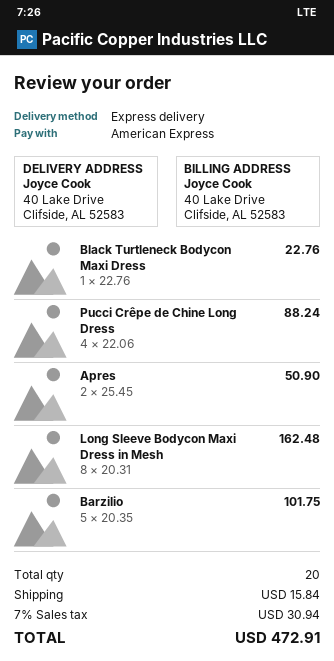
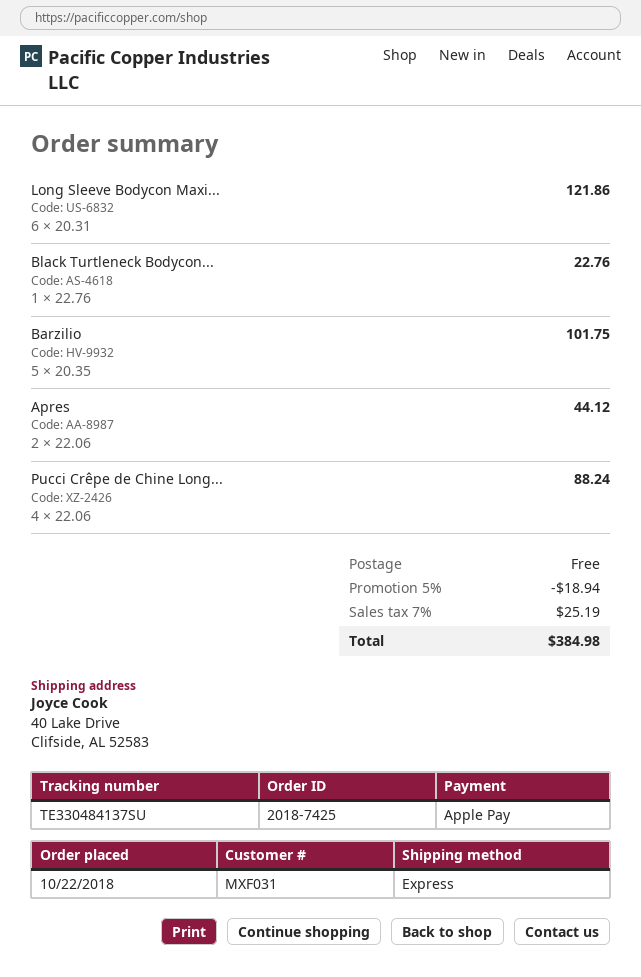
payment method: American Express -> Apple Pay
Apres: 2 x 25.45 = 50.90 -> 2 x 22.06 = 44.12
Long Sleeve Bodycon Maxi Dress in Mesh: 8 x 20.31 = 162.48 -> 6 x 20.31 = 121.86
discount: none -> 5% = 18.94
shipping: 15.84 -> 0.00
tax: 7% = 30.94 -> 7% = 25.19
total: 472.91 -> 384.98

